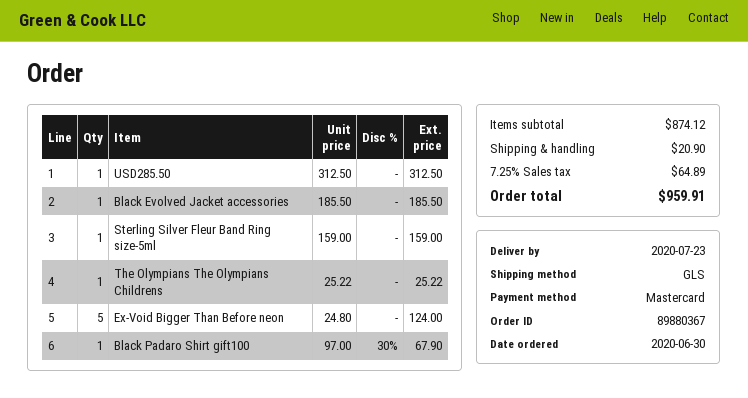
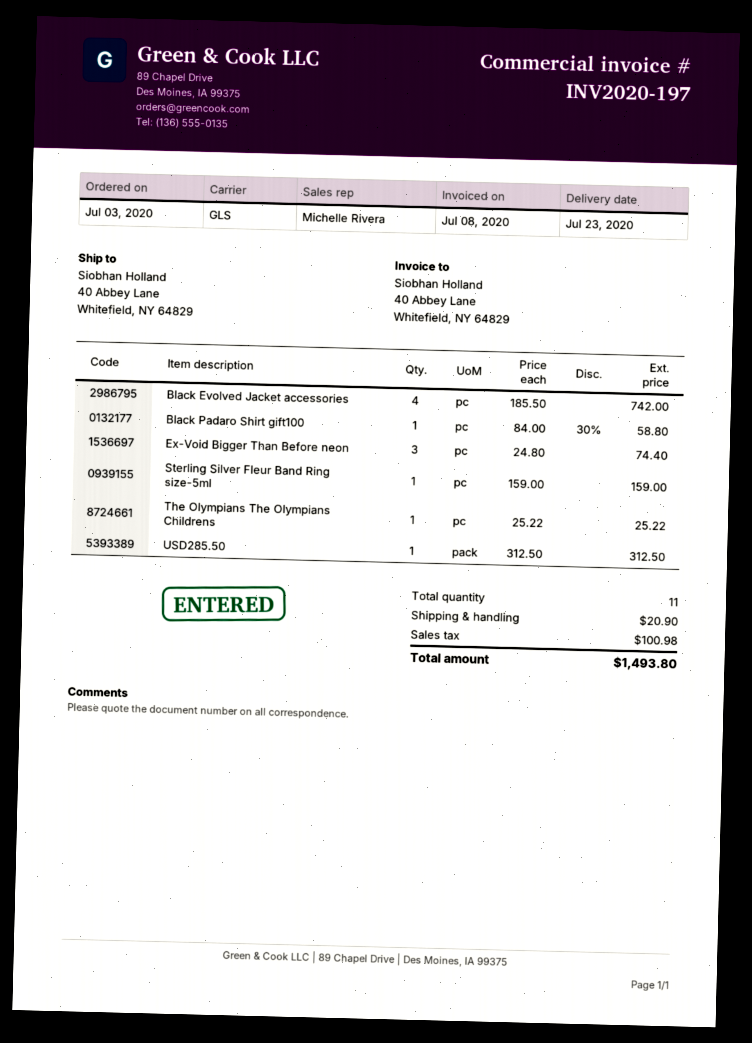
order date: 2020-06-30 -> 2020-07-03
Black Evolved Jacket accessories: 1 x 185.50 = 185.50 -> 4 x 185.50 = 742.00
Ex-Void Bigger Than Before neon: 5 x 24.80 = 124.00 -> 3 x 24.80 = 74.40
Black Padaro Shirt gift100: 1 x 97.00 - 30% = 67.90 -> 1 x 84.00 - 30% = 58.80
tax: 64.89 -> 100.98
total: 959.91 -> 1493.80

